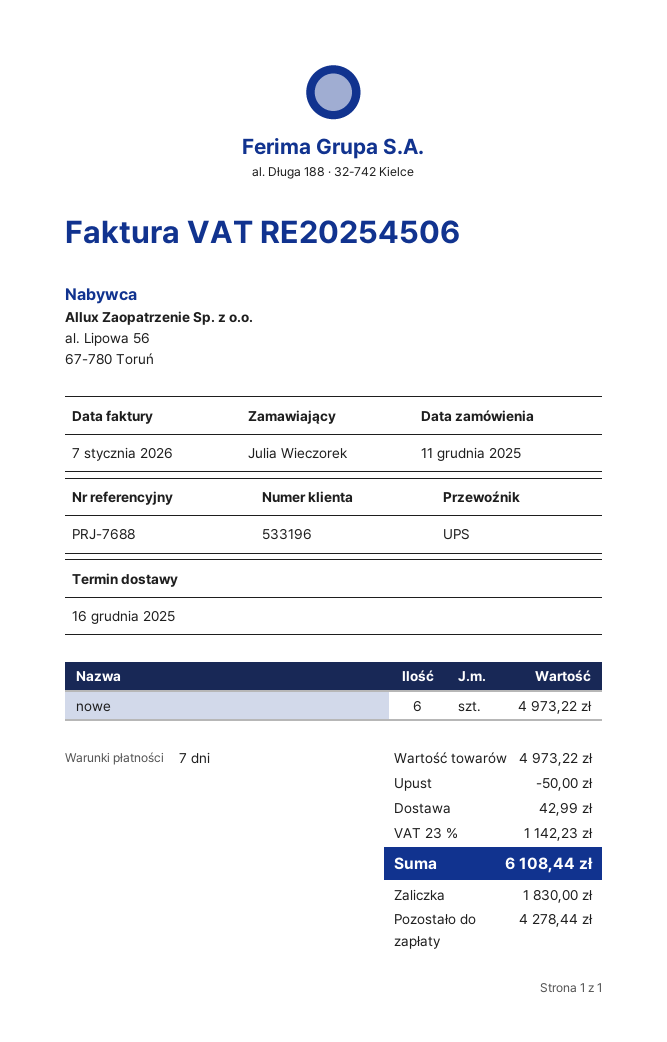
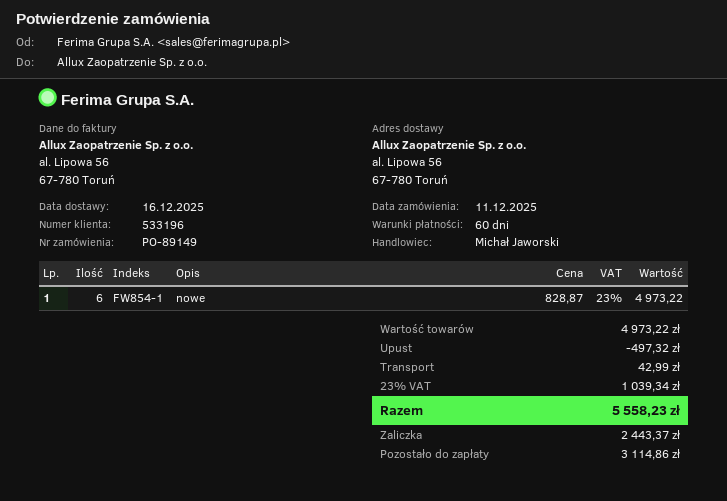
payment terms: 7 days -> 60 days
discount: 50.00 -> 497.32
tax: 23% = 1142.23 -> 23% = 1039.34
total: 6108.44 -> 5558.23
deposit: 1830.00 -> 2443.37
balance: 4278.44 -> 3114.86

